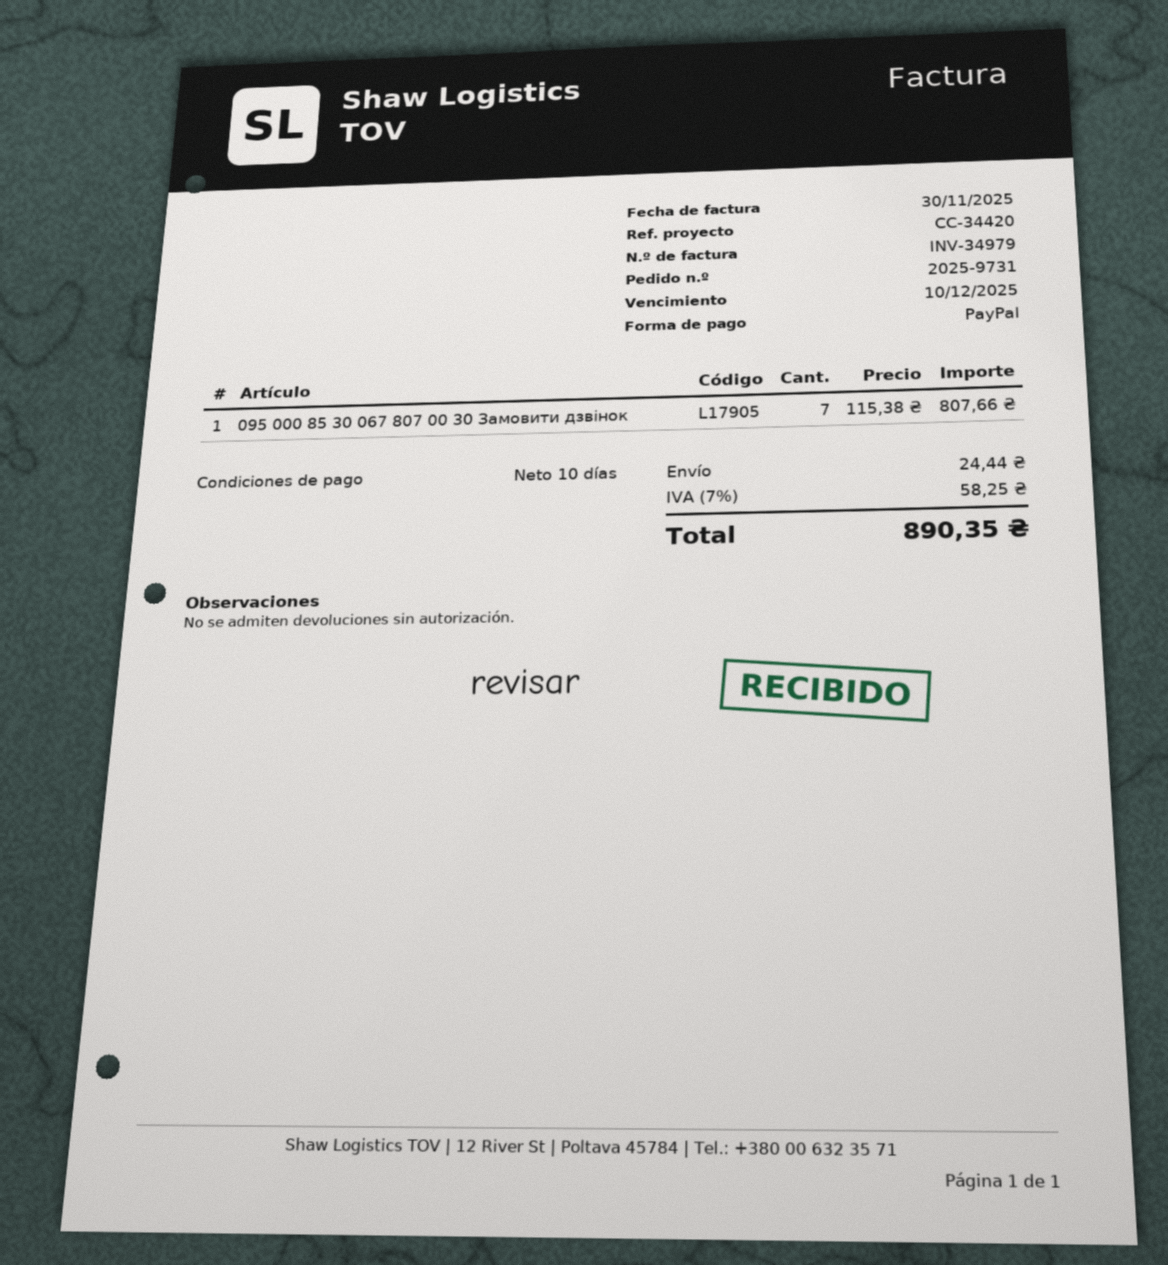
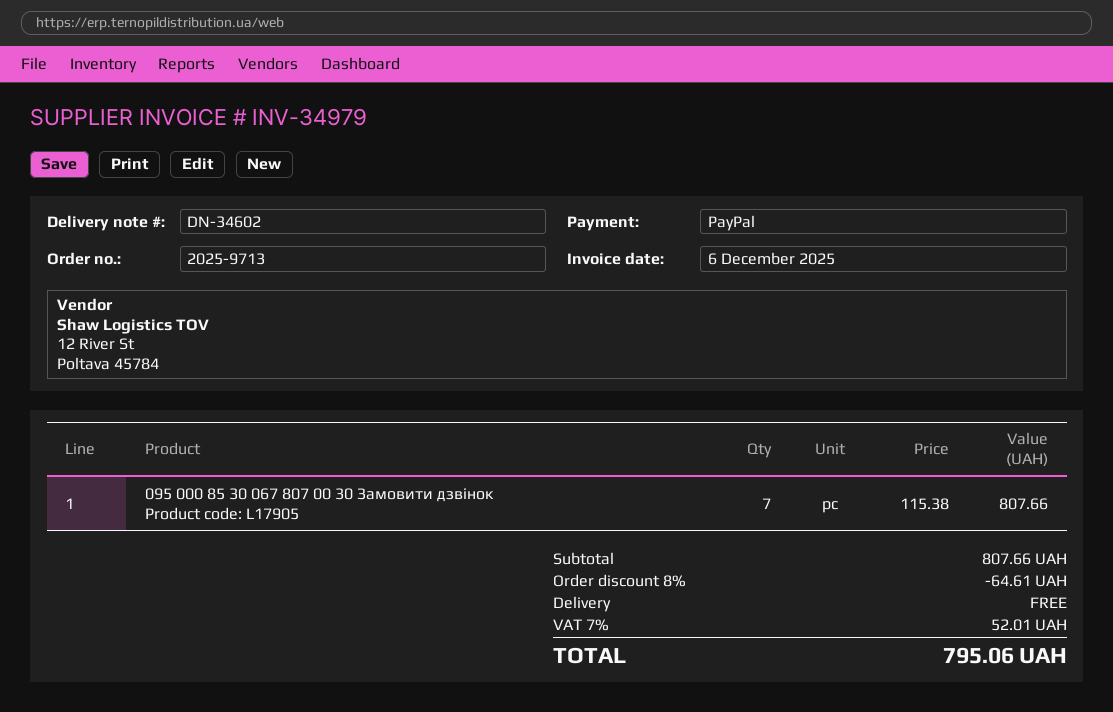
order number: 2025-9731 -> 2025-9713
invoice date: 2025-11-30 -> 2025-12-06
discount: none -> 8% = 64.61
shipping: 24.44 -> 0.00
tax: 7% = 58.25 -> 7% = 52.01
total: 890.35 -> 795.06

